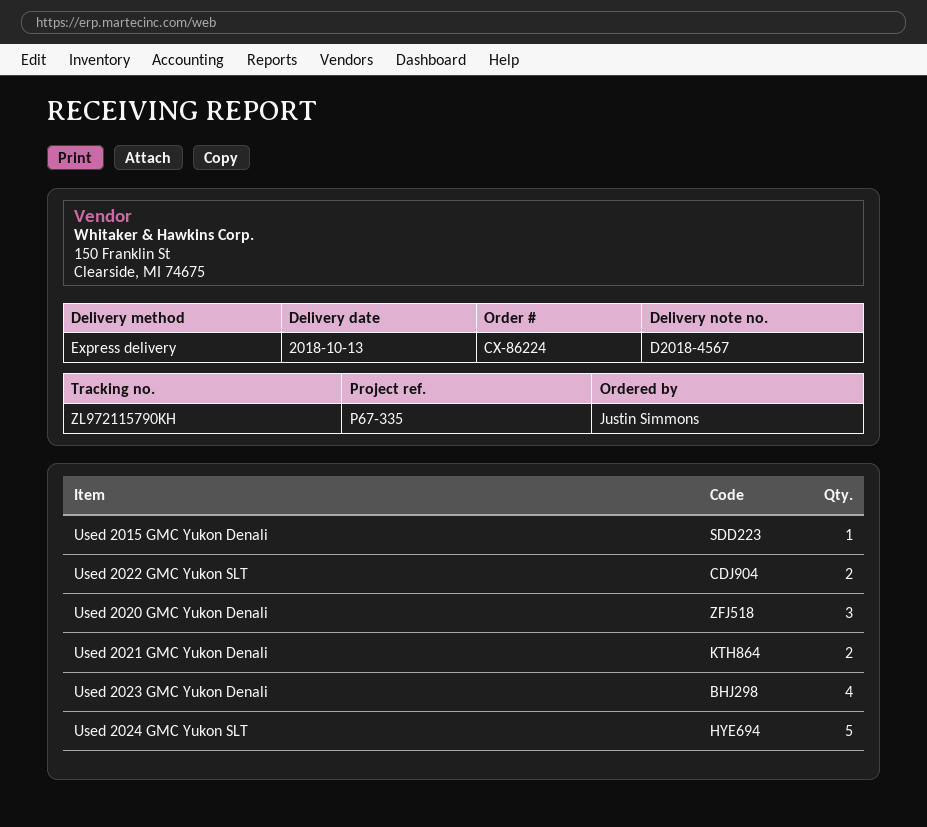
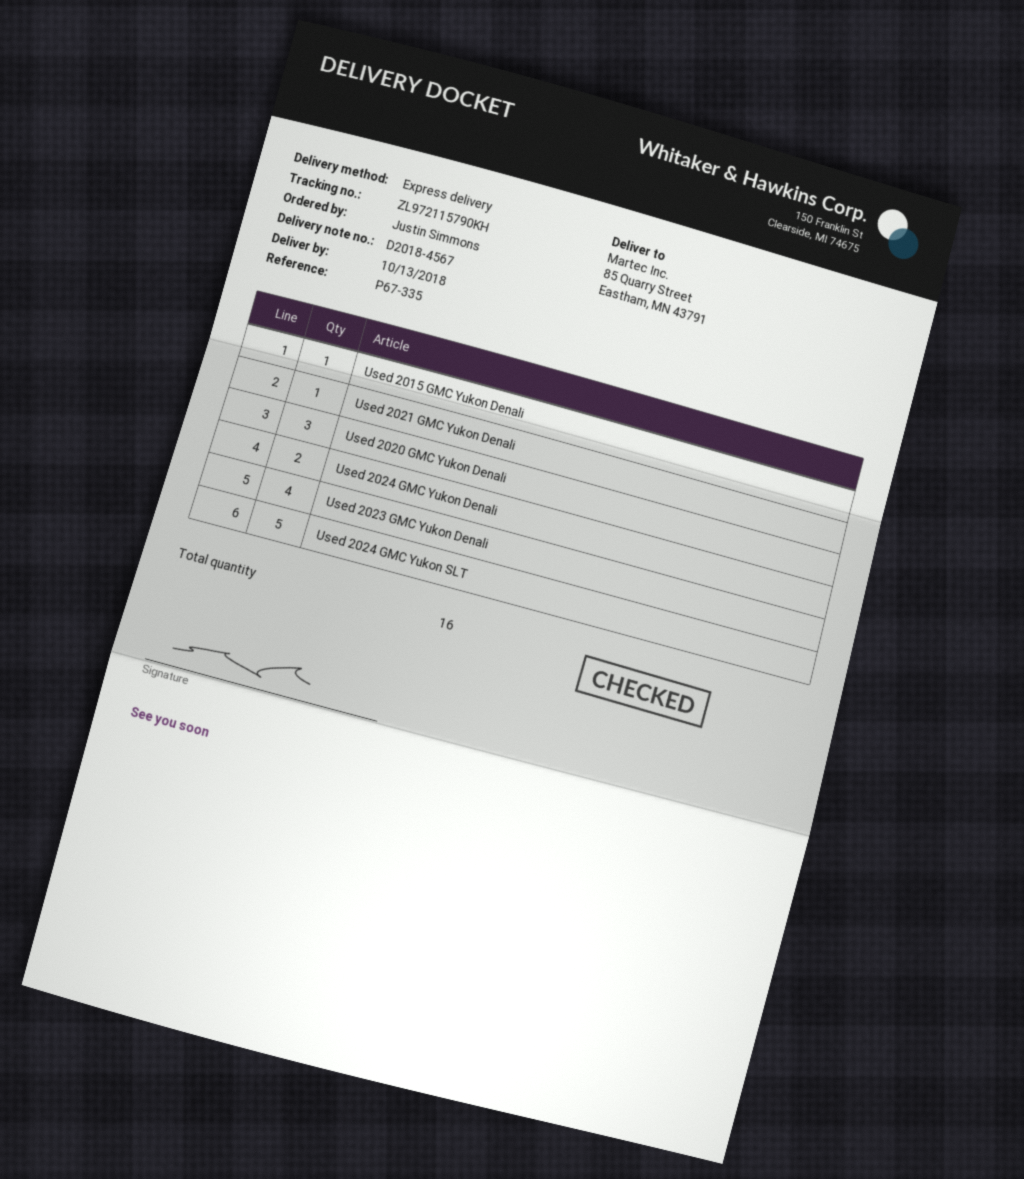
Used 2022 GMC Yukon SLT: 2 -> none
Used 2021 GMC Yukon Denali: 2 -> 1
Used 2024 GMC Yukon Denali: none -> 2

